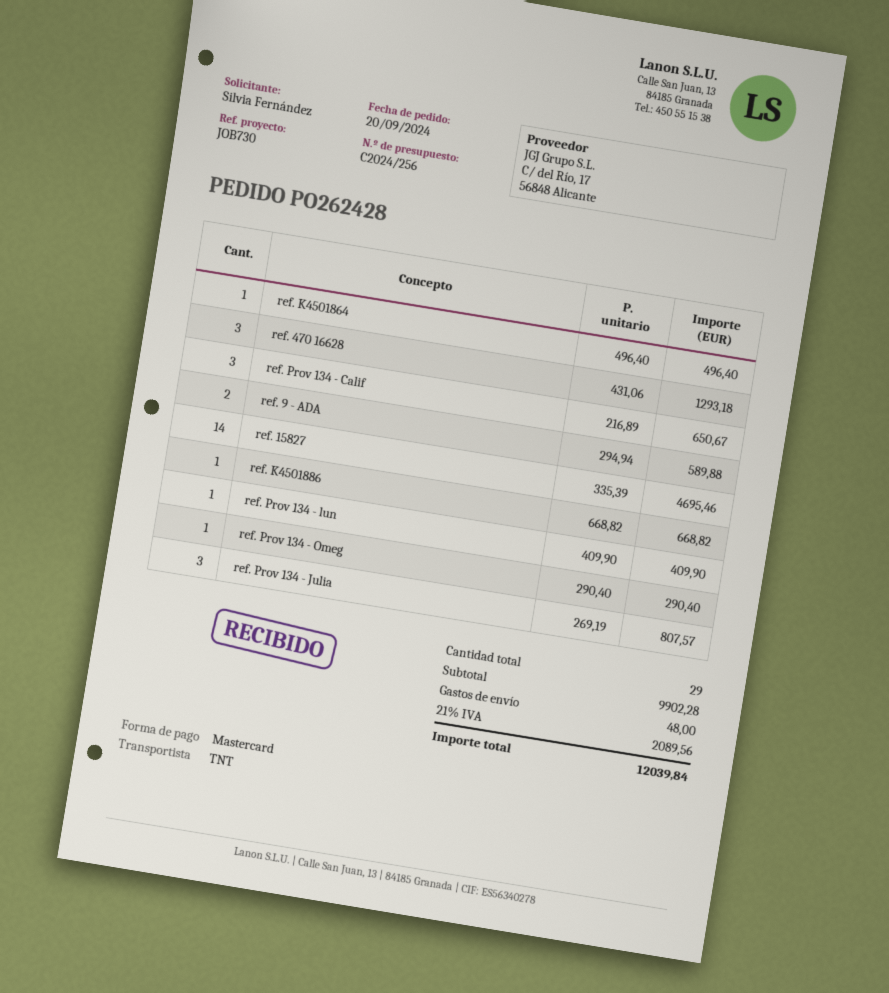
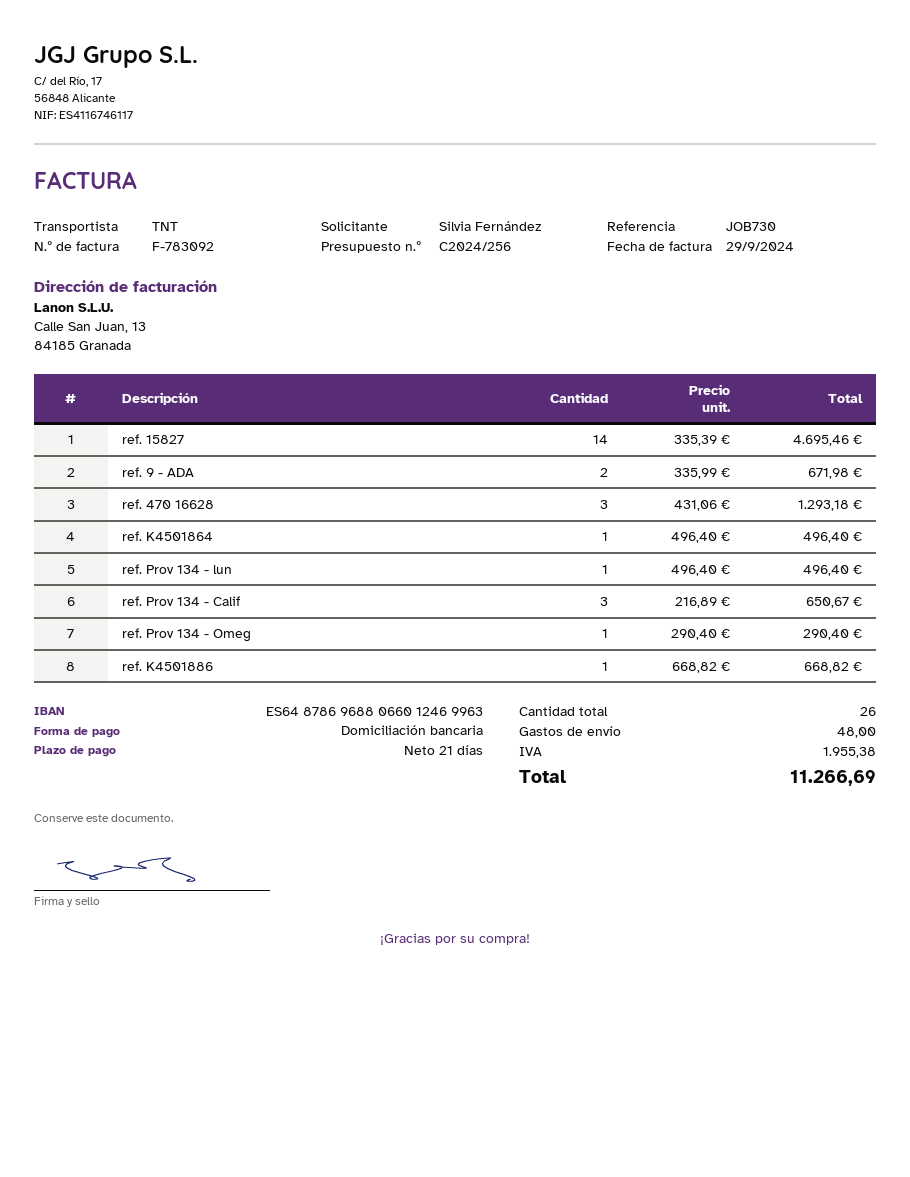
payment method: Mastercard -> direct debit
ref. 9 - ADA: 2 x 294.94 = 589.88 -> 2 x 335.99 = 671.98
ref. Prov 134 - lun: 1 x 409.90 = 409.90 -> 1 x 496.40 = 496.40
ref. Prov 134 - Julia: 3 x 269.19 = 807.57 -> none
total quantity: 29 -> 26
tax: 2089.56 -> 1955.38
total: 12039.84 -> 11266.69

